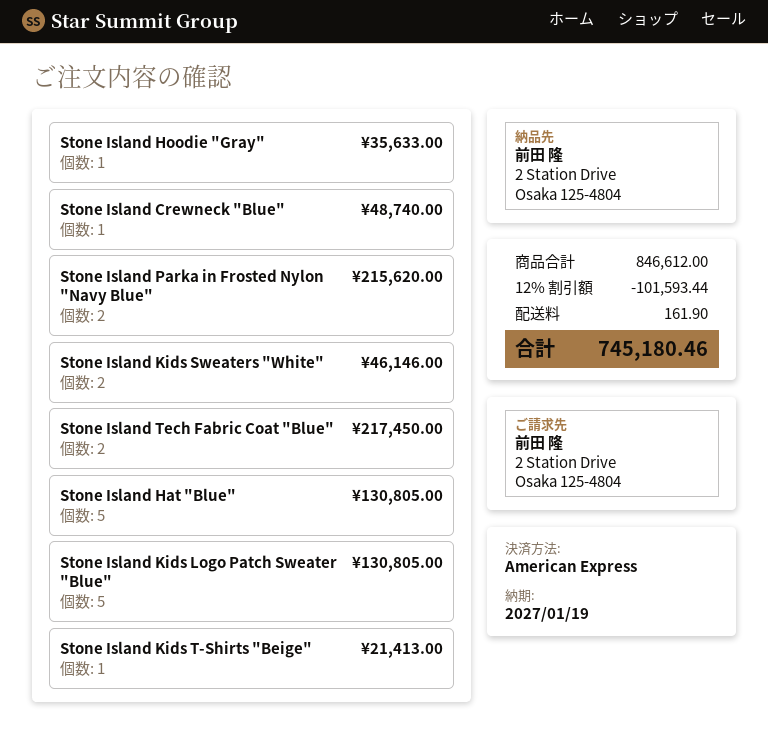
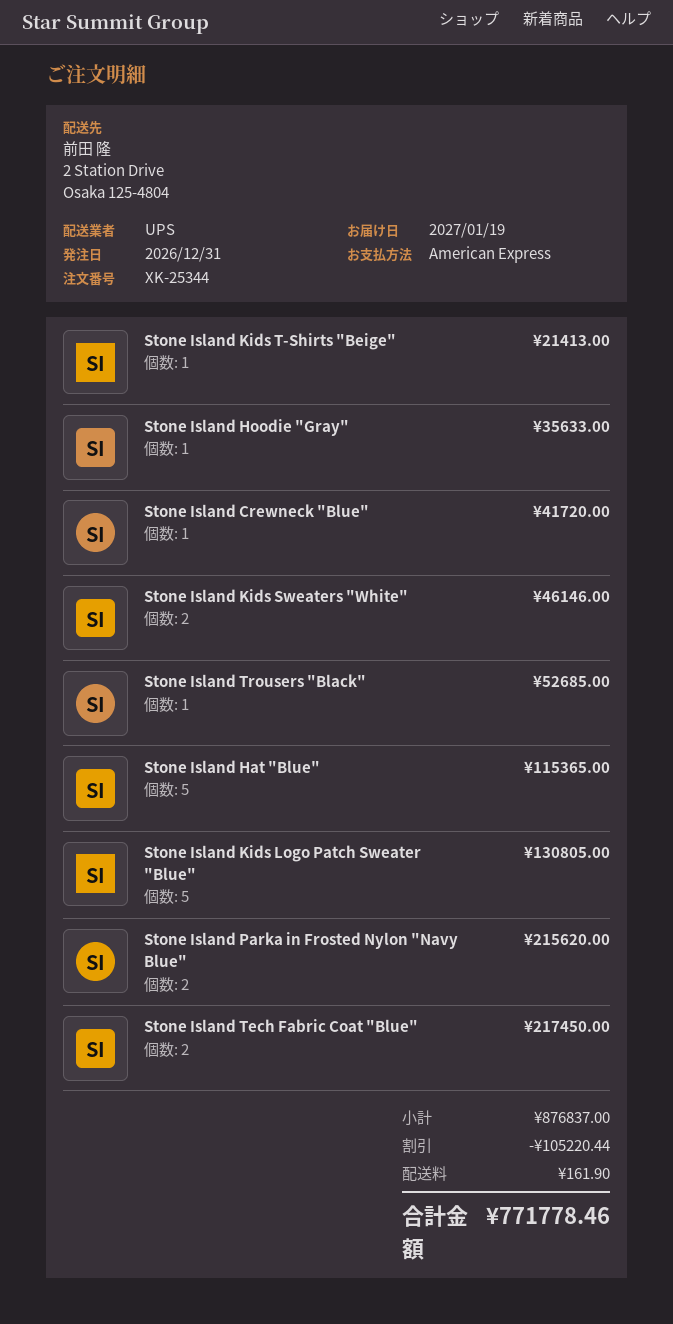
Stone Island Crewneck "Blue": 1 for 48740.00 -> 1 for 41720.00
Stone Island Hat "Blue": 5 for 130805.00 -> 5 for 115365.00
Stone Island Trousers "Black": none -> 1 for 52685.00
subtotal: 846612.00 -> 876837.00
discount: 101593.44 -> 105220.44
total: 745180.46 -> 771778.46

